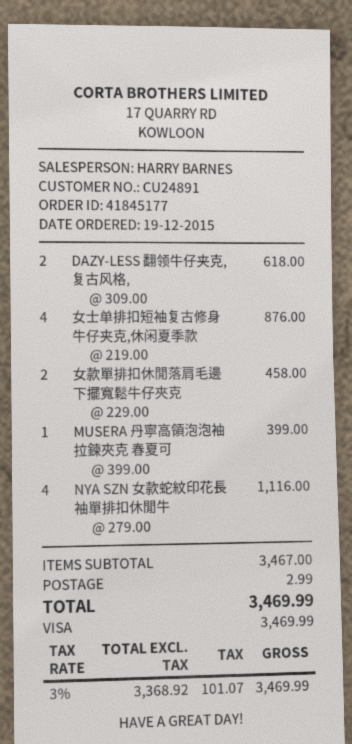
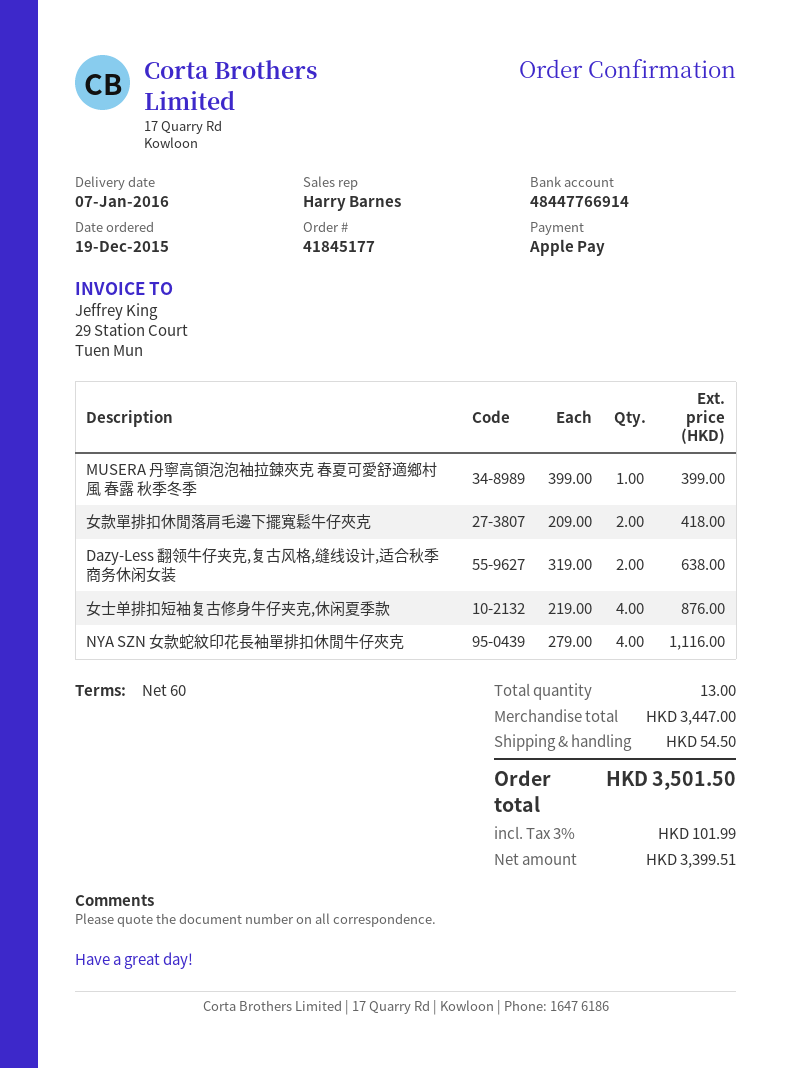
payment method: Visa -> Apple Pay
DAZY-LESS 翻领牛仔夹克,复古风格,: 2 x 309.00 = 618.00 -> 2 x 319.00 = 638.00
女款單排扣休閒落肩毛邊下擺寬鬆牛仔夾克: 2 x 229.00 = 458.00 -> 2 x 209.00 = 418.00
subtotal: 3467.00 -> 3447.00
shipping: 2.99 -> 54.50
net: 3368.92 -> 3399.51
tax: 3% = 101.07 -> 3% = 101.99
total: 3469.99 -> 3501.50

